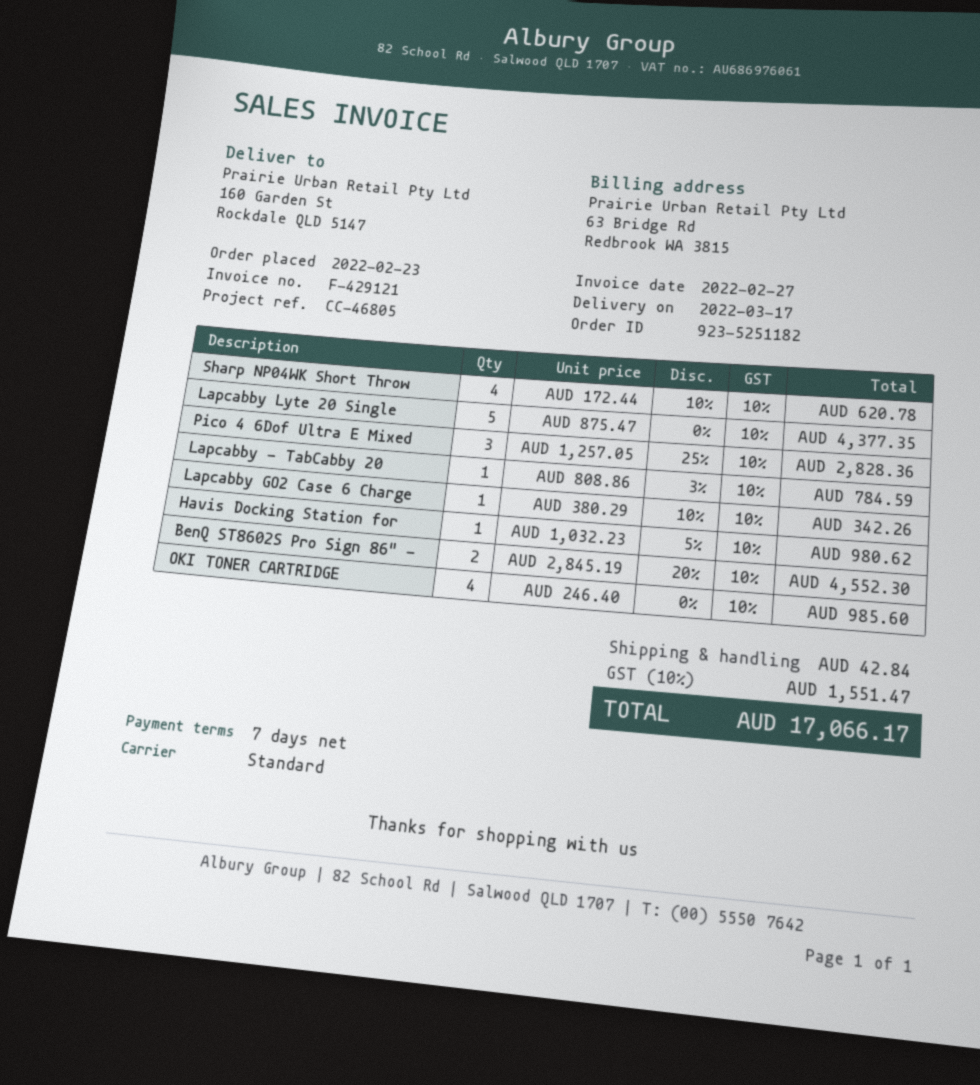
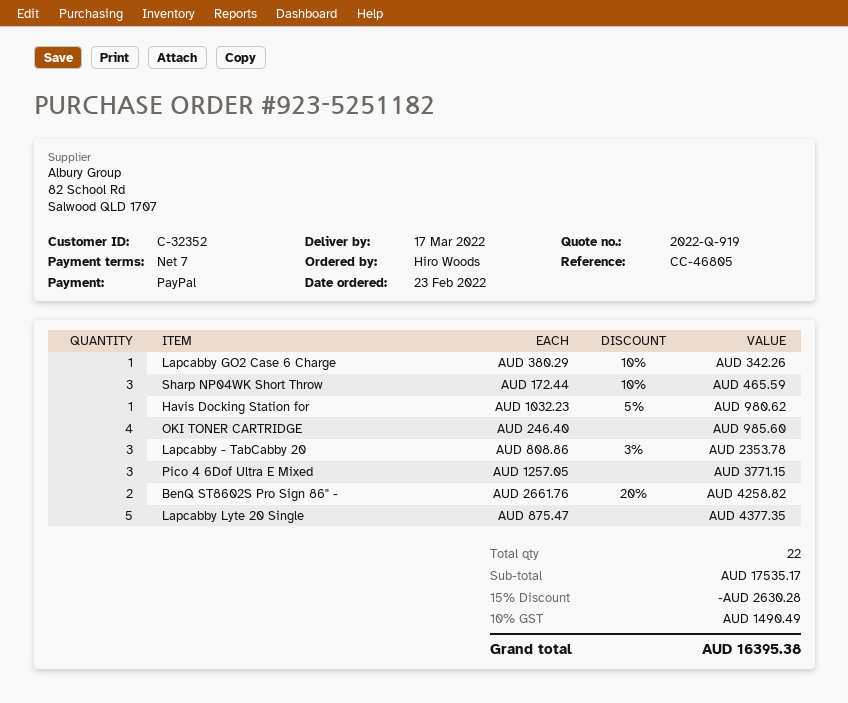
Sharp NP04WK Short Throw: 4 x 172.44 - 10% = 620.78 -> 3 x 172.44 - 10% = 465.59
Pico 4 6Dof Ultra E Mixed: 3 x 1257.05 - 25% = 2828.36 -> 3 x 1257.05 = 3771.15
Lapcabby - TabCabby 20: 1 x 808.86 - 3% = 784.59 -> 3 x 808.86 - 3% = 2353.78
BenQ ST8602S Pro Sign 86" -: 2 x 2845.19 - 20% = 4552.30 -> 2 x 2661.76 - 20% = 4258.82
discount: none -> 15% = 2630.28
shipping: 42.84 -> none
tax: 10% = 1551.47 -> 10% = 1490.49
total: 17066.17 -> 16395.38

